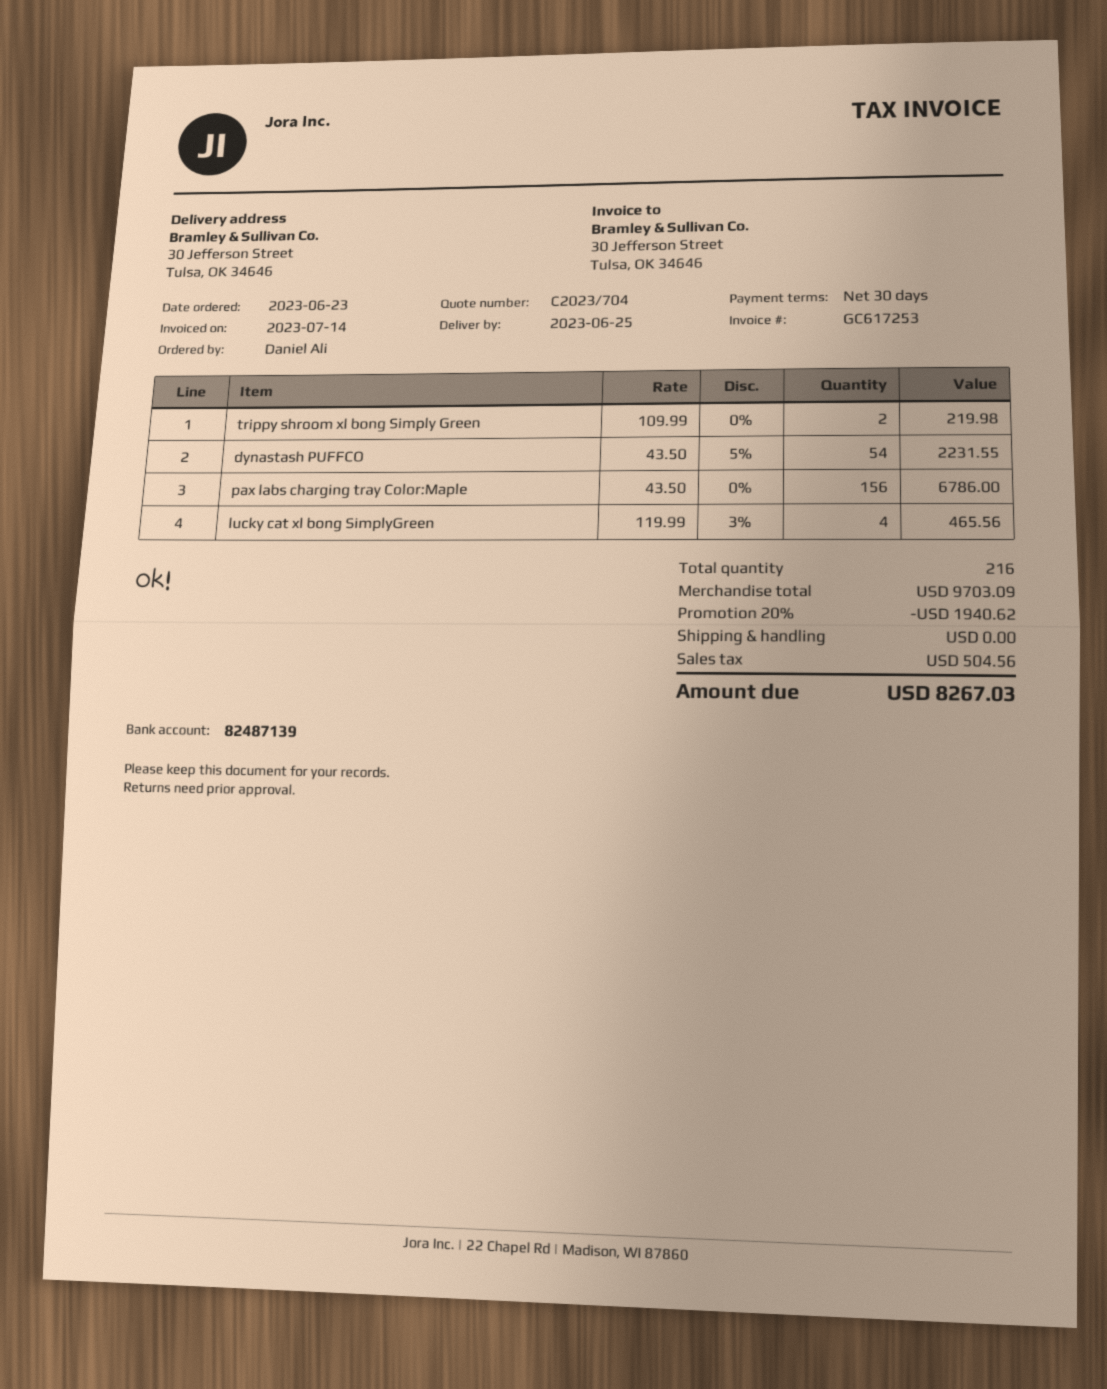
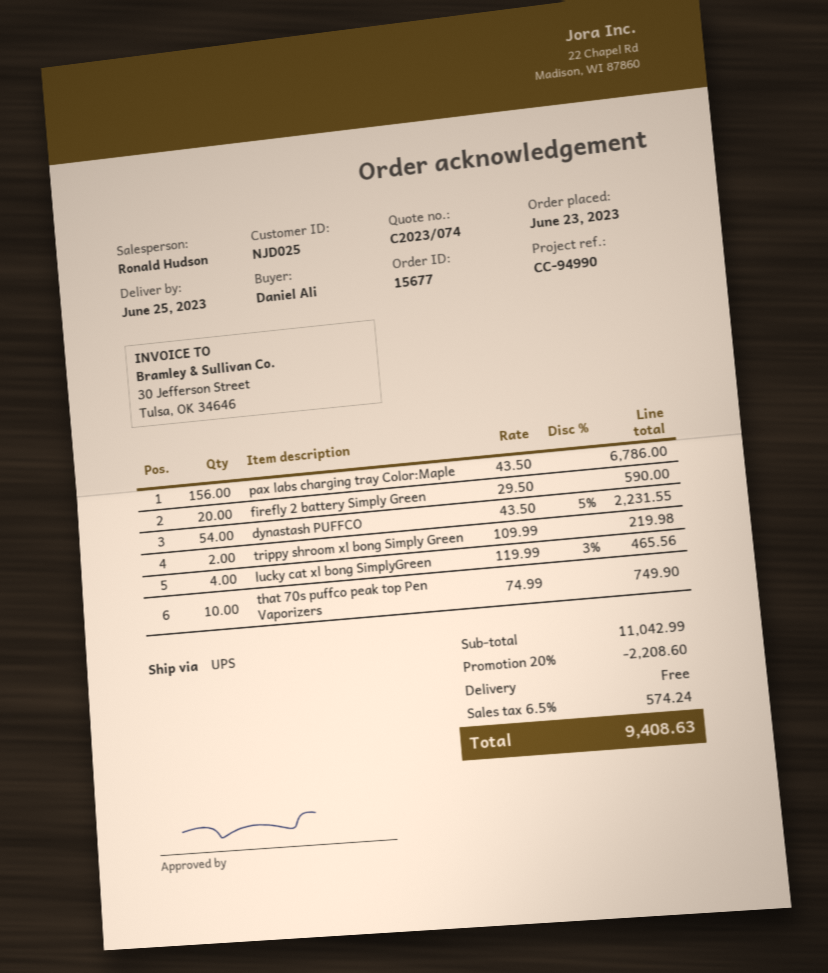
quote number: C2023/704 -> C2023/074
firefly 2 battery Simply Green: none -> 20 x 29.50 = 590.00
that 70s puffco peak top Pen Vaporizers: none -> 10 x 74.99 = 749.90
subtotal: 9703.09 -> 11042.99
discount: 20% = 1940.62 -> 20% = 2208.60
tax: 504.56 -> 574.24
total: 8267.03 -> 9408.63

